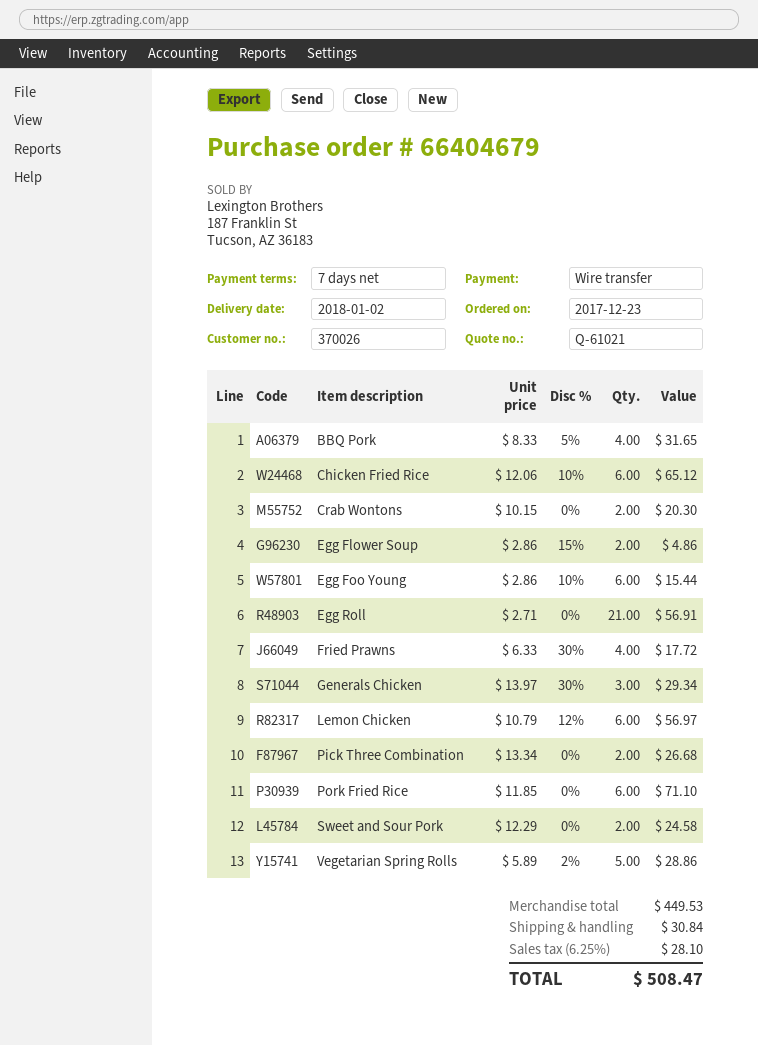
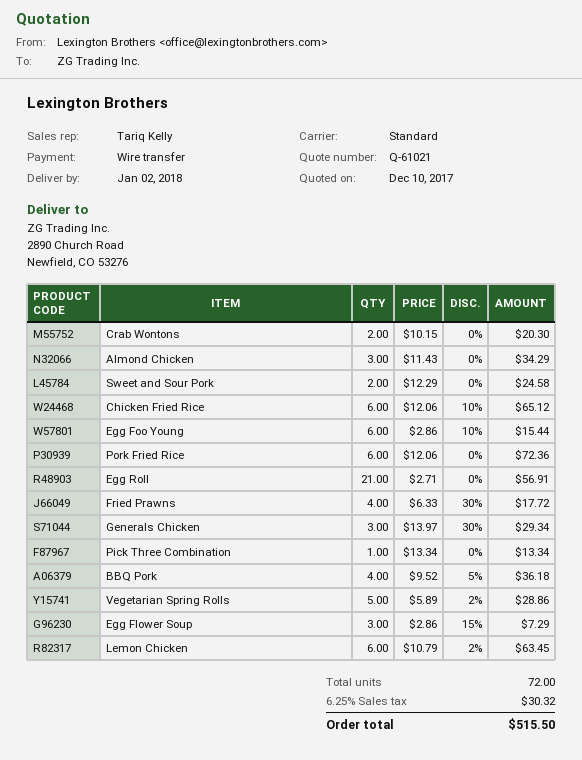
BBQ Pork: 4 x 8.33 - 5% = 31.65 -> 4 x 9.52 - 5% = 36.18
Egg Flower Soup: 2 x 2.86 - 15% = 4.86 -> 3 x 2.86 - 15% = 7.29
Lemon Chicken: 6 x 10.79 - 12% = 56.97 -> 6 x 10.79 - 2% = 63.45
Pick Three Combination: 2 x 13.34 = 26.68 -> 1 x 13.34 = 13.34
Pork Fried Rice: 6 x 11.85 = 71.10 -> 6 x 12.06 = 72.36
Almond Chicken: none -> 3 x 11.43 = 34.29
shipping: 30.84 -> none
tax: 6.25% = 28.10 -> 6.25% = 30.32
total: 508.47 -> 515.50

